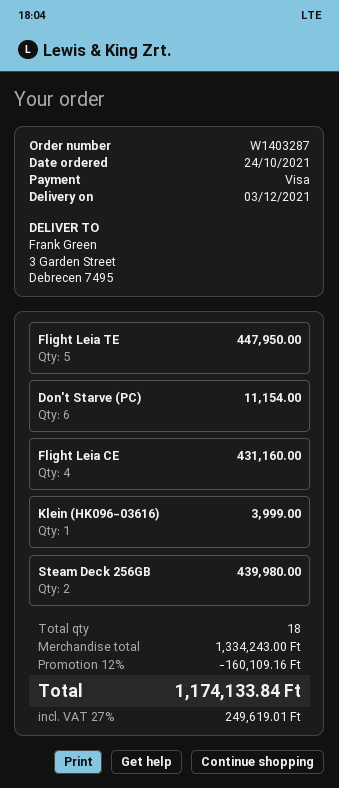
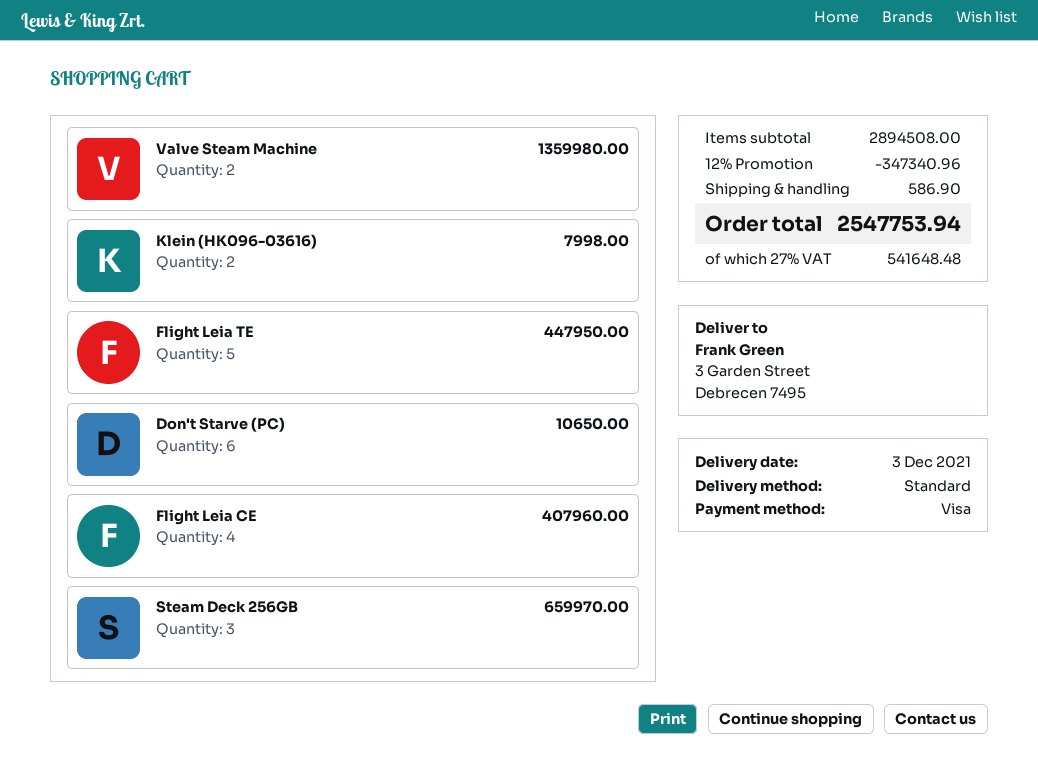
Don't Starve (PC): 6 for 11154.00 -> 6 for 10650.00
Flight Leia CE: 4 for 431160.00 -> 4 for 407960.00
Klein (HK096-03616): 1 for 3999.00 -> 2 for 7998.00
Steam Deck 256GB: 2 for 439980.00 -> 3 for 659970.00
Valve Steam Machine: none -> 2 for 1359980.00
subtotal: 1334243.00 -> 2894508.00
discount: 12% = 160109.16 -> 12% = 347340.96
shipping: none -> 586.90
tax: 27% = 249619.01 -> 27% = 541648.48
total: 1174133.84 -> 2547753.94

